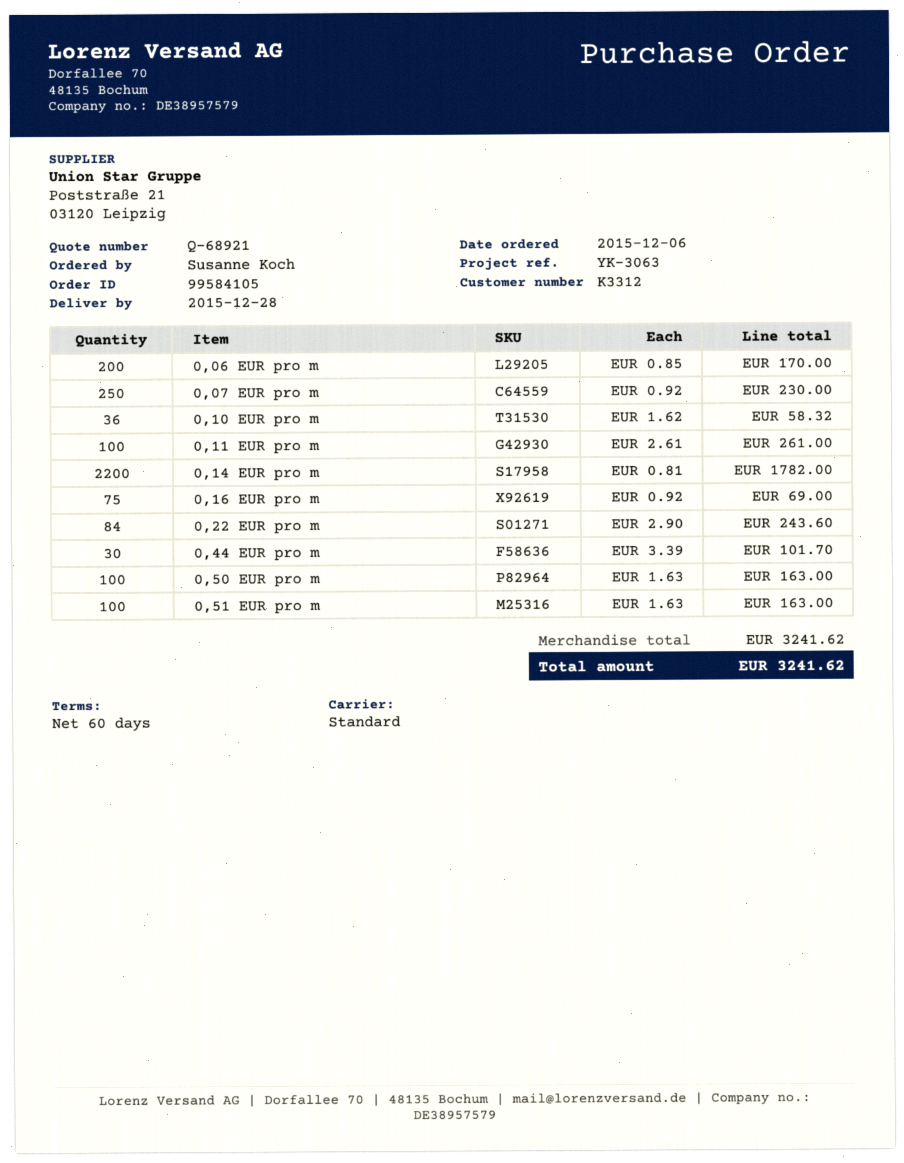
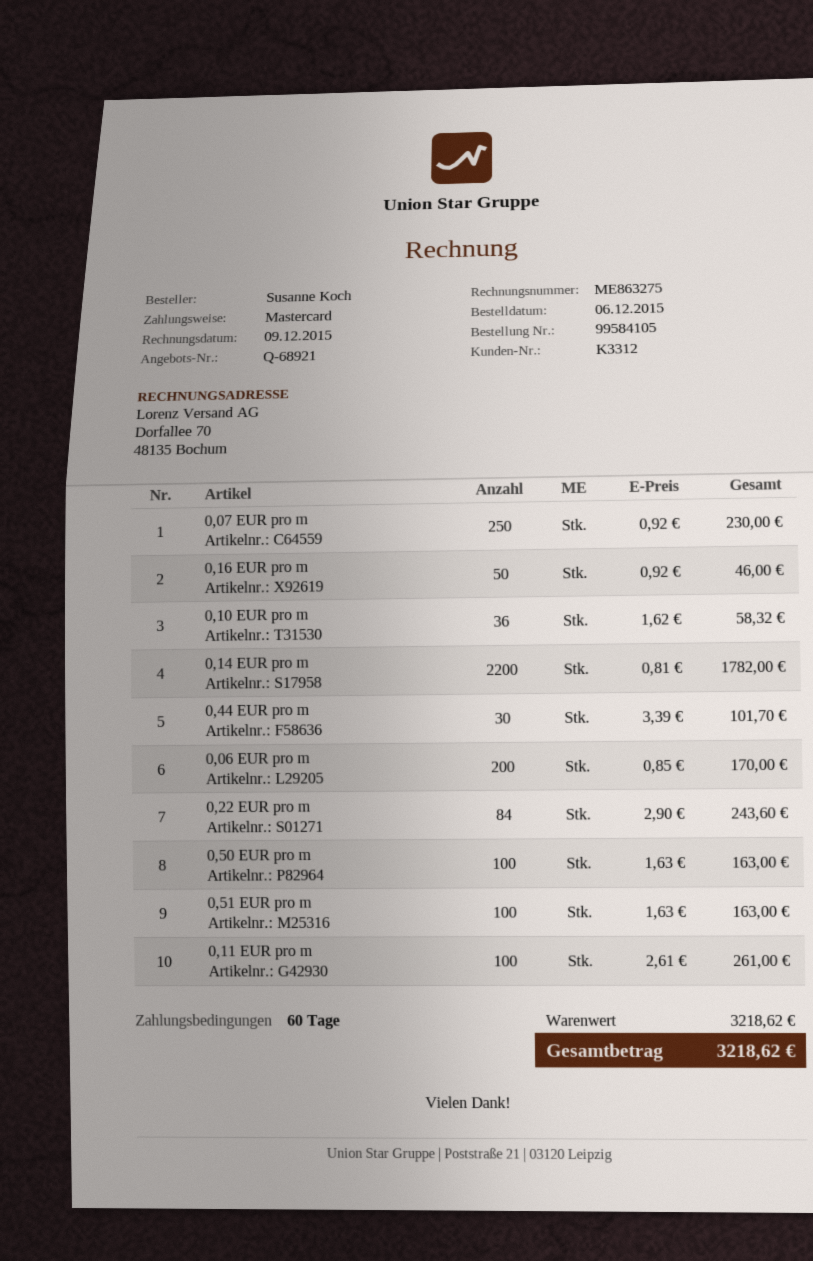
0,16 EUR pro m: 75 x 0.92 = 69.00 -> 50 x 0.92 = 46.00
subtotal: 3241.62 -> 3218.62
total: 3241.62 -> 3218.62

